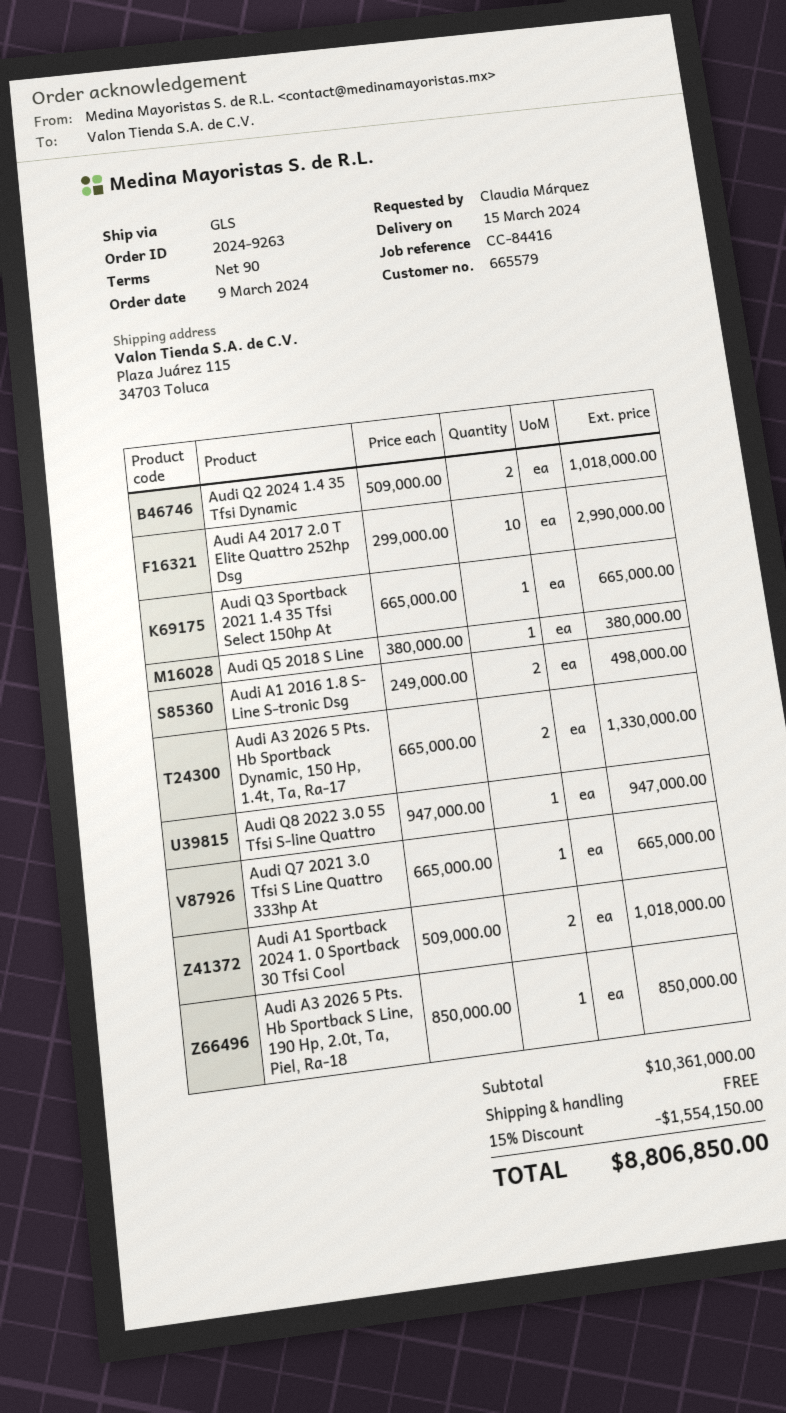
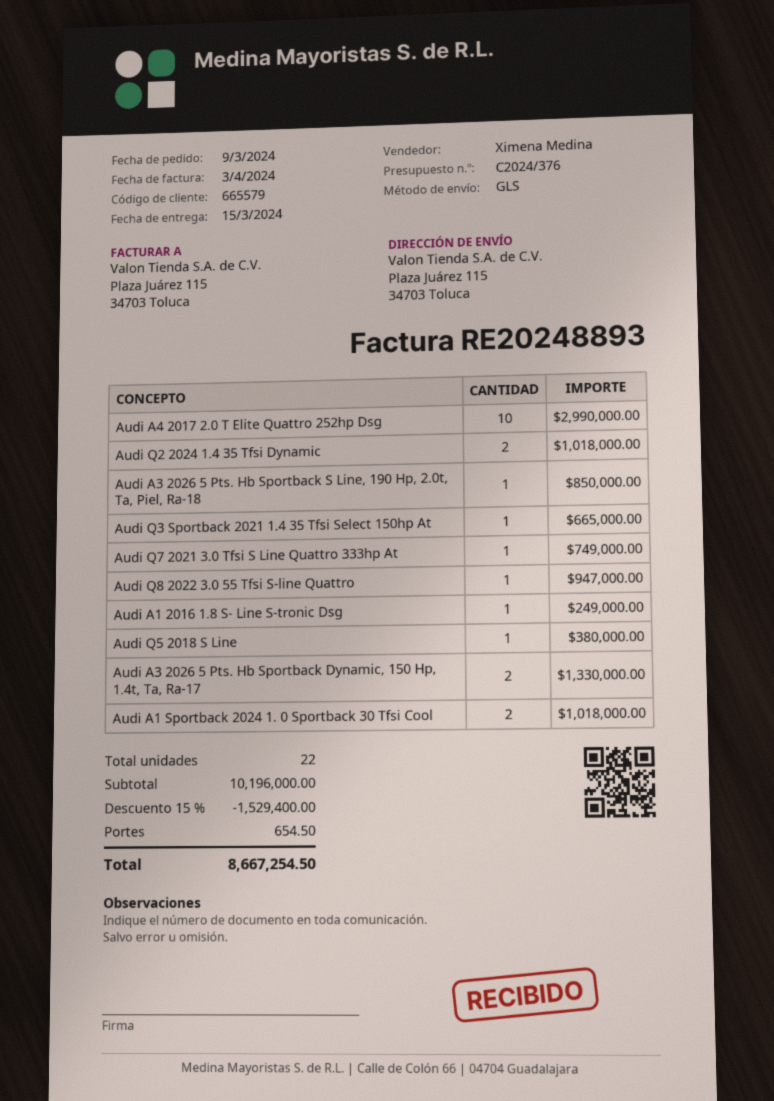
Audi A1 2016 1.8 S- Line S-tronic Dsg: 2 for 498000.00 -> 1 for 249000.00
Audi Q7 2021 3.0 Tfsi S Line Quattro 333hp At: 1 for 665000.00 -> 1 for 749000.00
subtotal: 10361000.00 -> 10196000.00
discount: 15% = 1554150.00 -> 15% = 1529400.00
shipping: 0.00 -> 654.50
total: 8806850.00 -> 8667254.50

